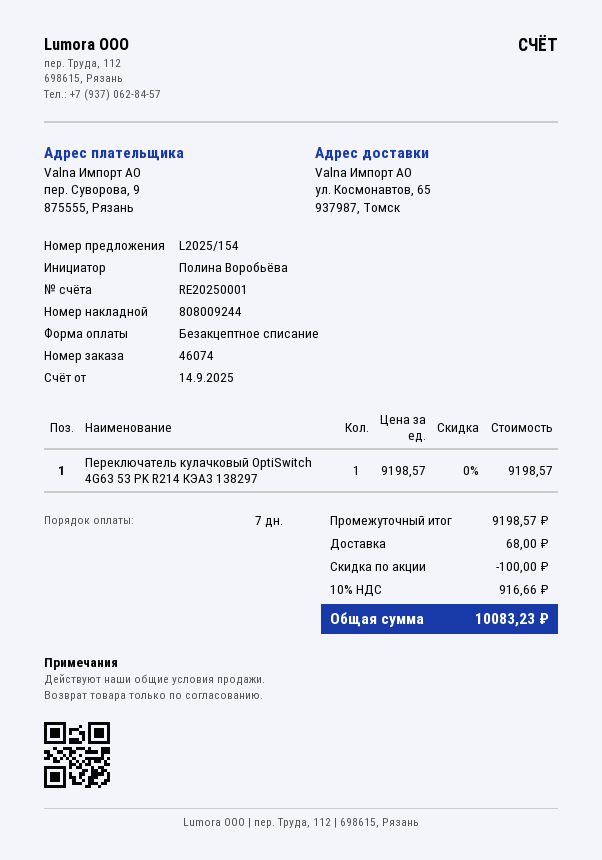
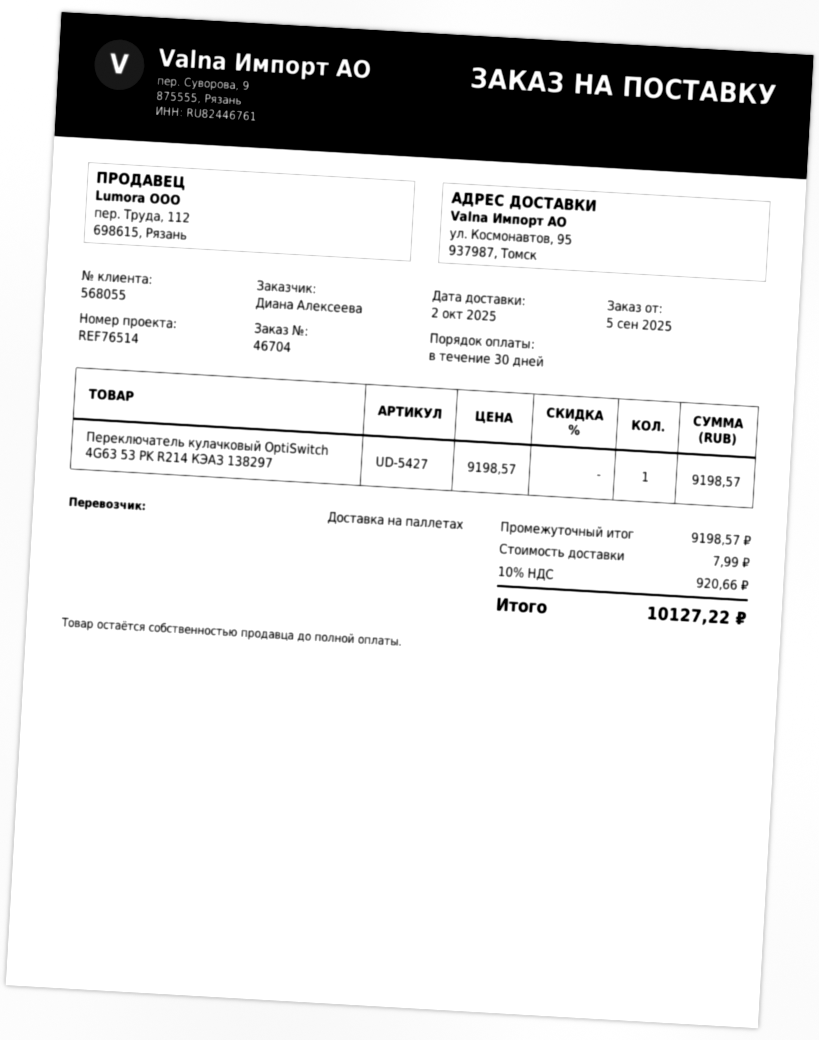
order number: 46074 -> 46704
payment terms: 7 days -> 30 days
ordered by: Полина Воробьёва -> Диана Алексеева
ship to: ул. Космонавтов, 65, 937987, Томск -> ул. Космонавтов, 95, 937987, Томск
discount: 100.00 -> none
shipping: 68.00 -> 7.99
tax: 10% = 916.66 -> 10% = 920.66
total: 10083.23 -> 10127.22

